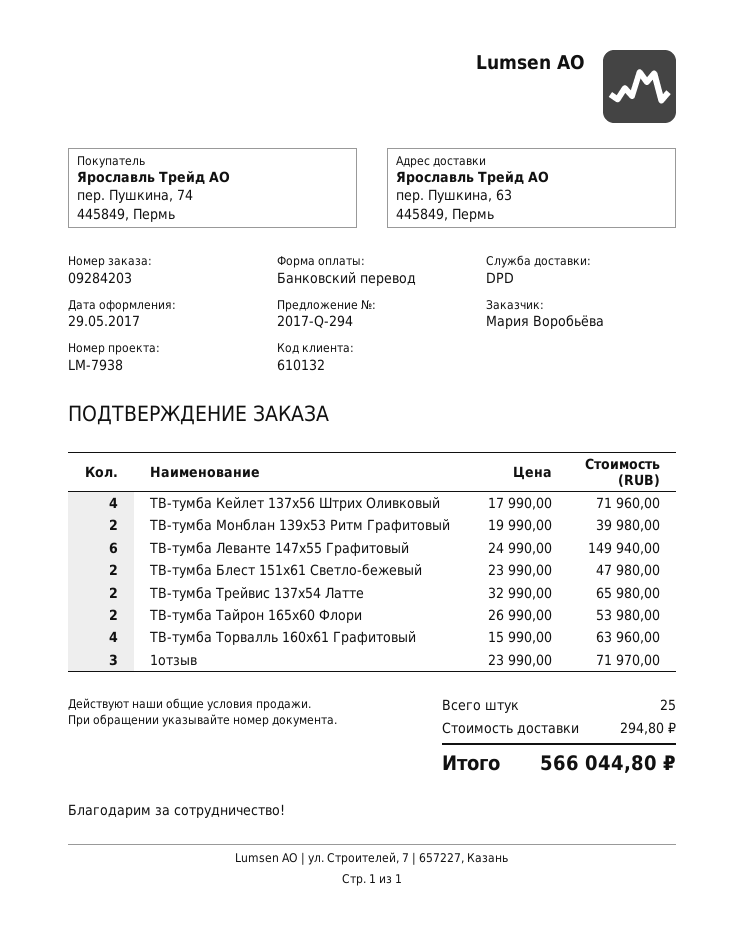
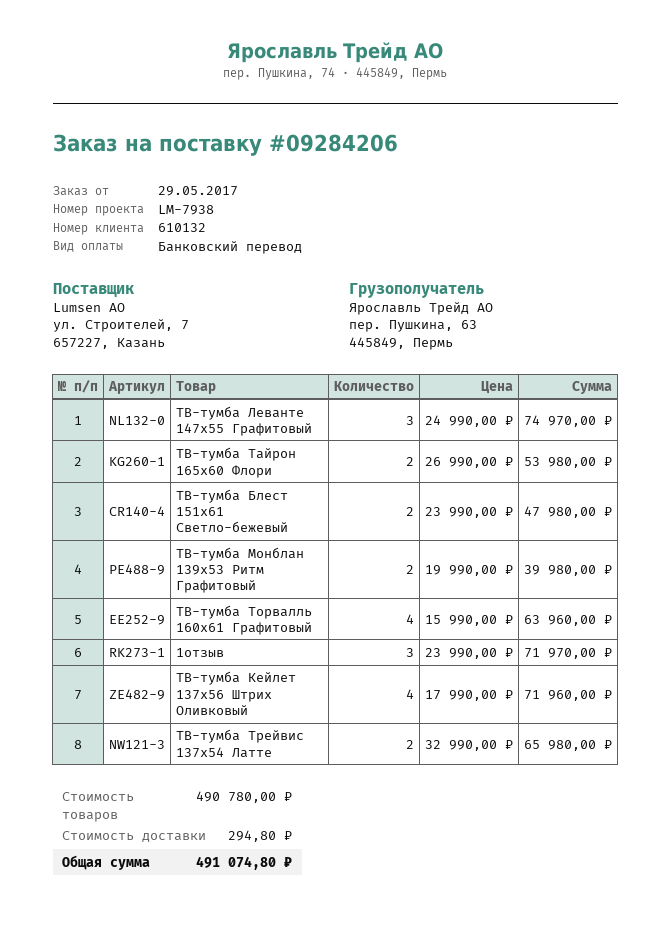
order number: 09284203 -> 09284206
ТВ-тумба Леванте 147x55 Графитовый: 6 x 24990.00 = 149940.00 -> 3 x 24990.00 = 74970.00
total: 566044.80 -> 491074.80

